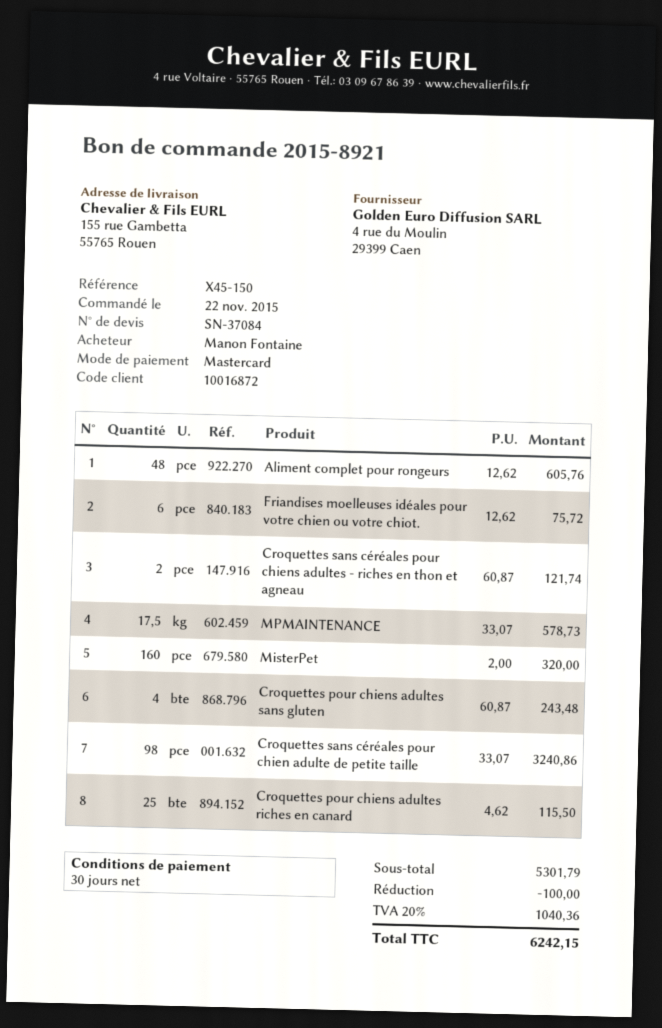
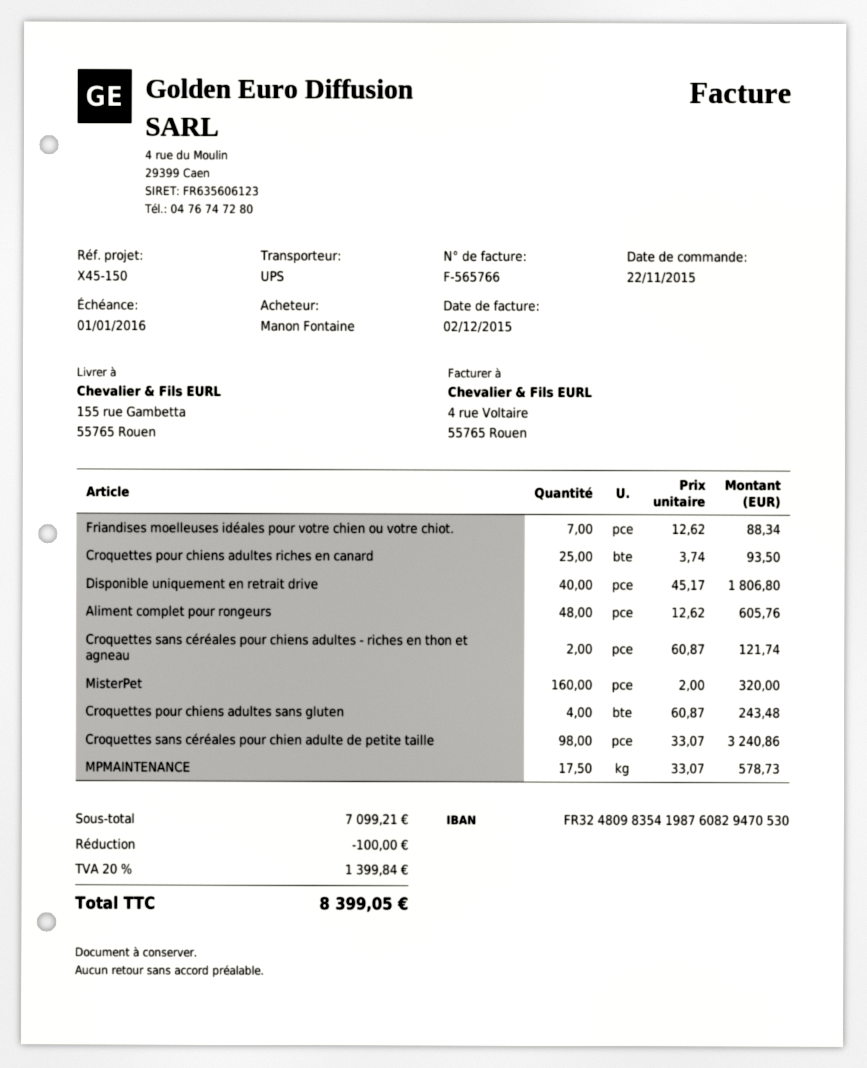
Friandises moelleuses idéales pour votre chien ou votre chiot.: 6 x 12.62 = 75.72 -> 7 x 12.62 = 88.34
Croquettes pour chiens adultes riches en canard: 25 x 4.62 = 115.50 -> 25 x 3.74 = 93.50
Disponible uniquement en retrait drive: none -> 40 x 45.17 = 1806.80
subtotal: 5301.79 -> 7099.21
tax: 20% = 1040.36 -> 20% = 1399.84
total: 6242.15 -> 8399.05

